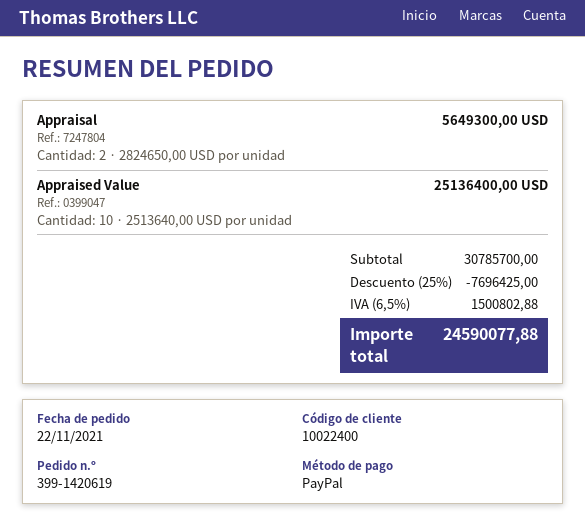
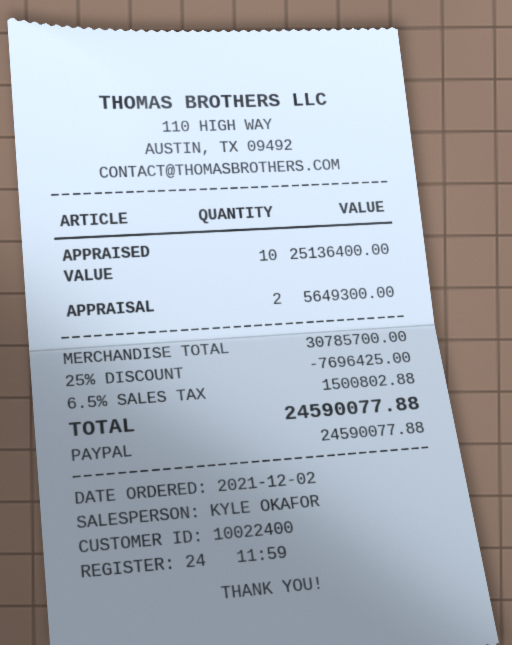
order date: 2021-11-22 -> 2021-12-02

